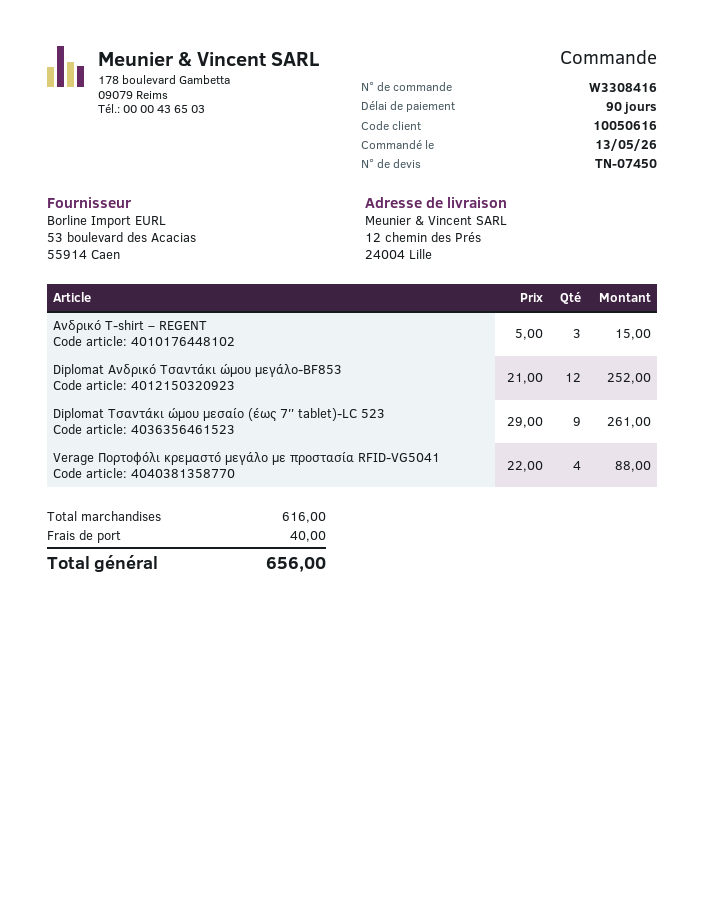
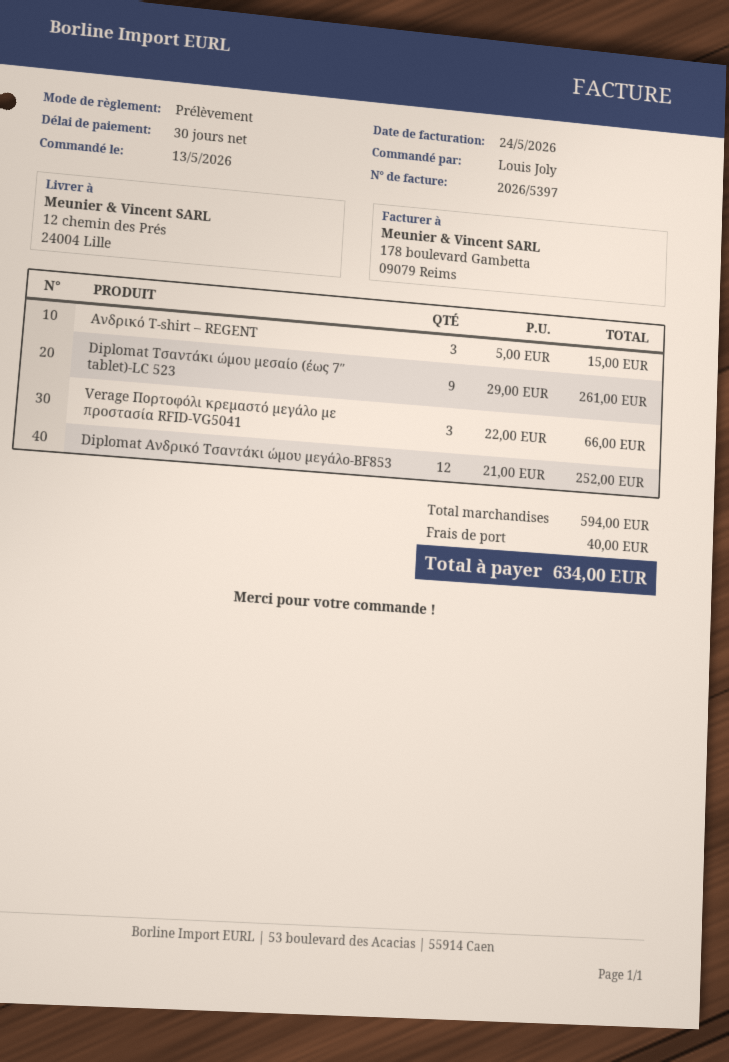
payment terms: 90 days -> 30 days
Verage Πορτοφόλι κρεμαστό μεγάλο με προστασία RFID-VG5041: 4 x 22.00 = 88.00 -> 3 x 22.00 = 66.00
subtotal: 616.00 -> 594.00
total: 656.00 -> 634.00

